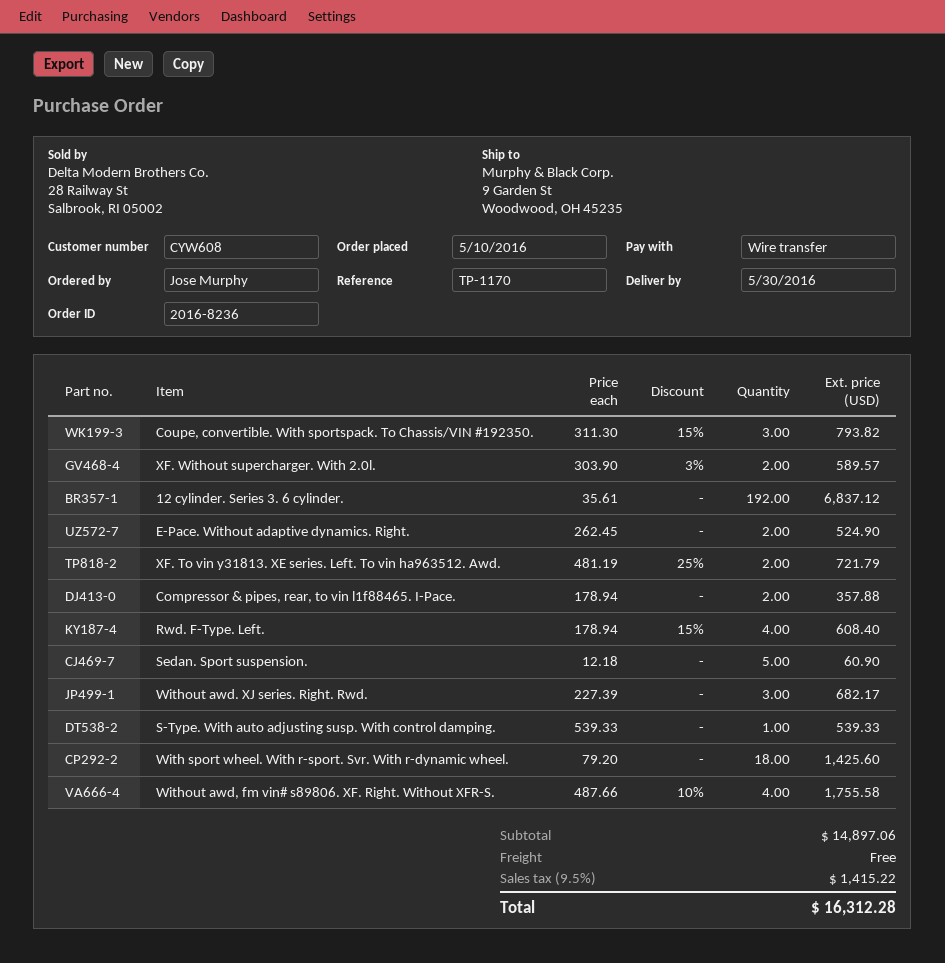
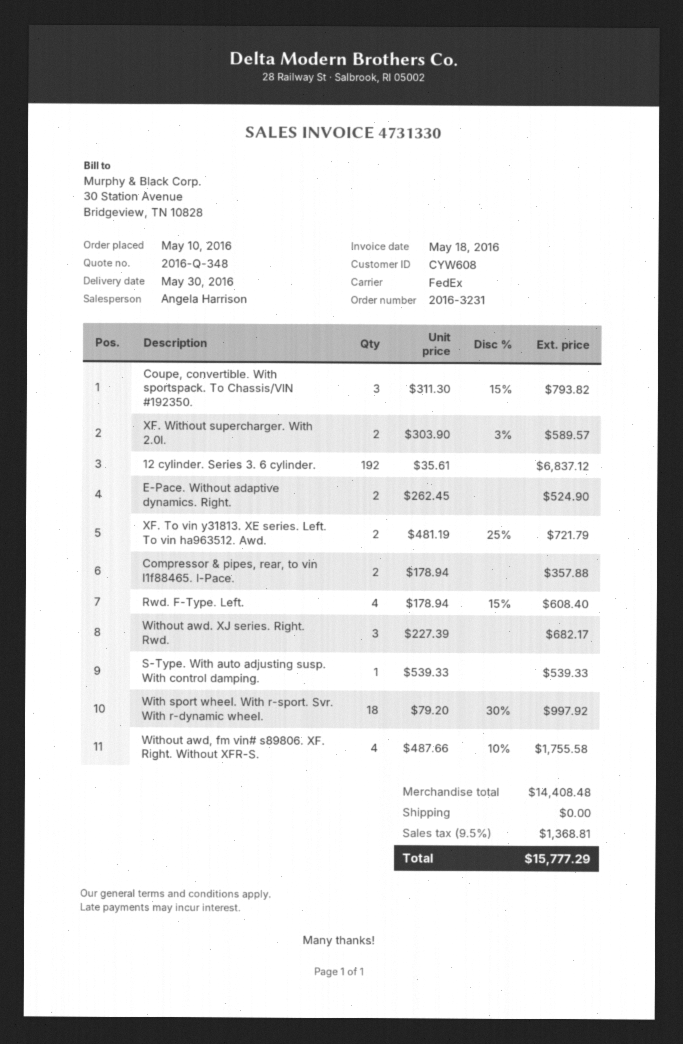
order number: 2016-8236 -> 2016-3231
Sedan. Sport suspension.: 5 x 12.18 = 60.90 -> none
With sport wheel. With r-sport. Svr. With r-dynamic wheel.: 18 x 79.20 = 1425.60 -> 18 x 79.20 - 30% = 997.92
subtotal: 14897.06 -> 14408.48
tax: 9.5% = 1415.22 -> 9.5% = 1368.81
total: 16312.28 -> 15777.29

